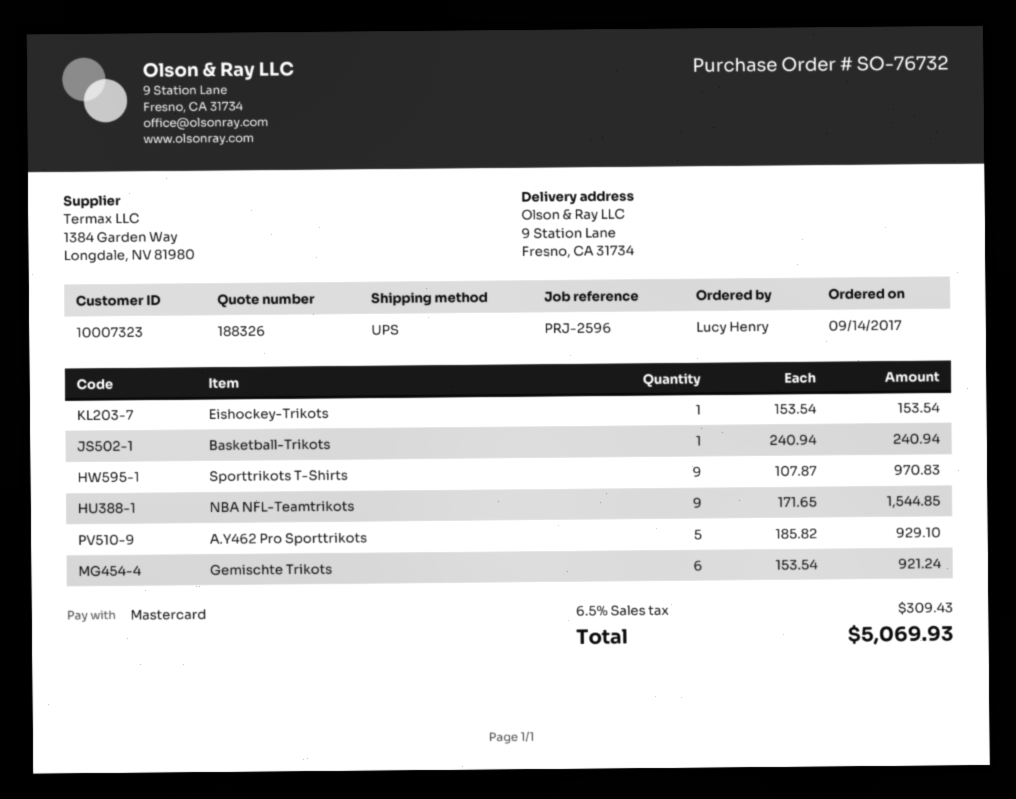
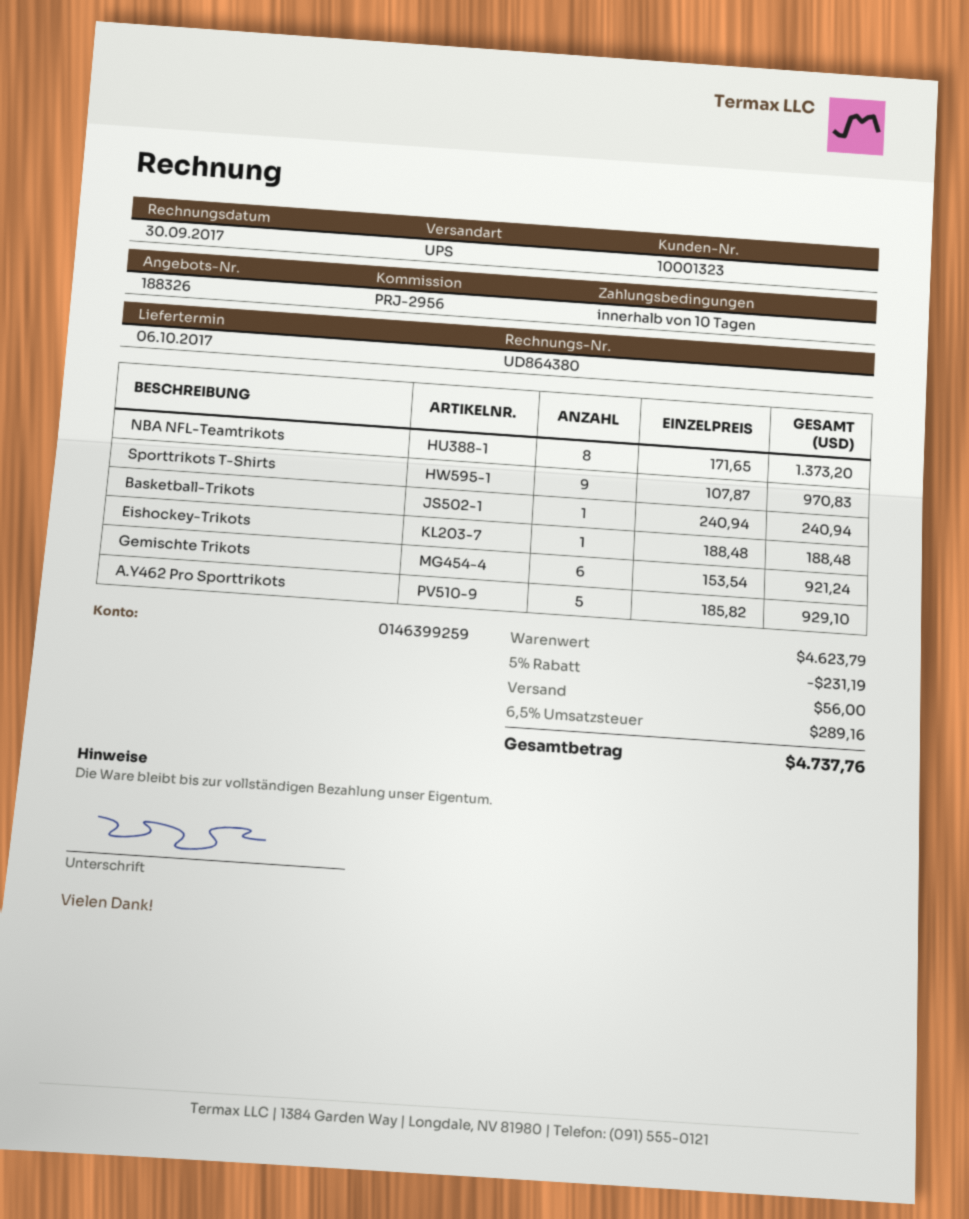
customer number: 10007323 -> 10001323
reference: PRJ-2596 -> PRJ-2956
Eishockey-Trikots: 1 x 153.54 = 153.54 -> 1 x 188.48 = 188.48
NBA NFL-Teamtrikots: 9 x 171.65 = 1544.85 -> 8 x 171.65 = 1373.20
discount: none -> 5% = 231.19
shipping: none -> 56.00
tax: 6.5% = 309.43 -> 6.5% = 289.16
total: 5069.93 -> 4737.76

